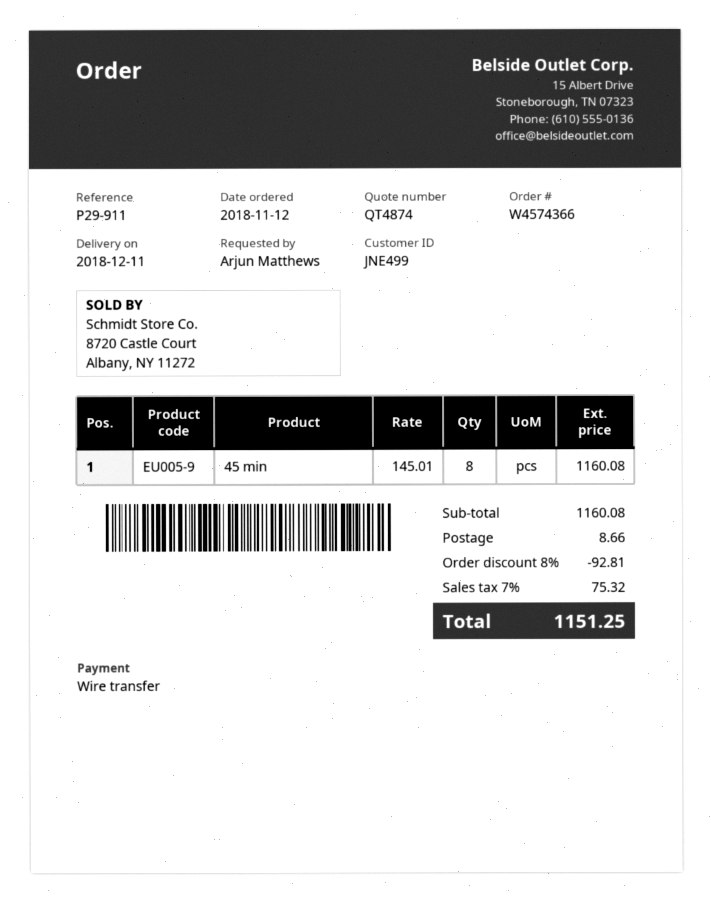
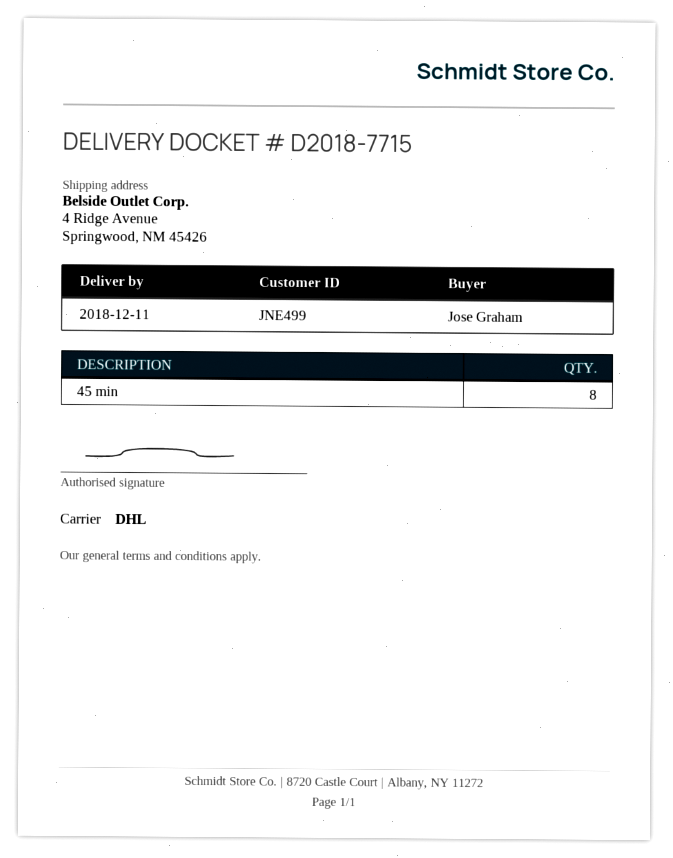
ordered by: Arjun Matthews -> Jose Graham

